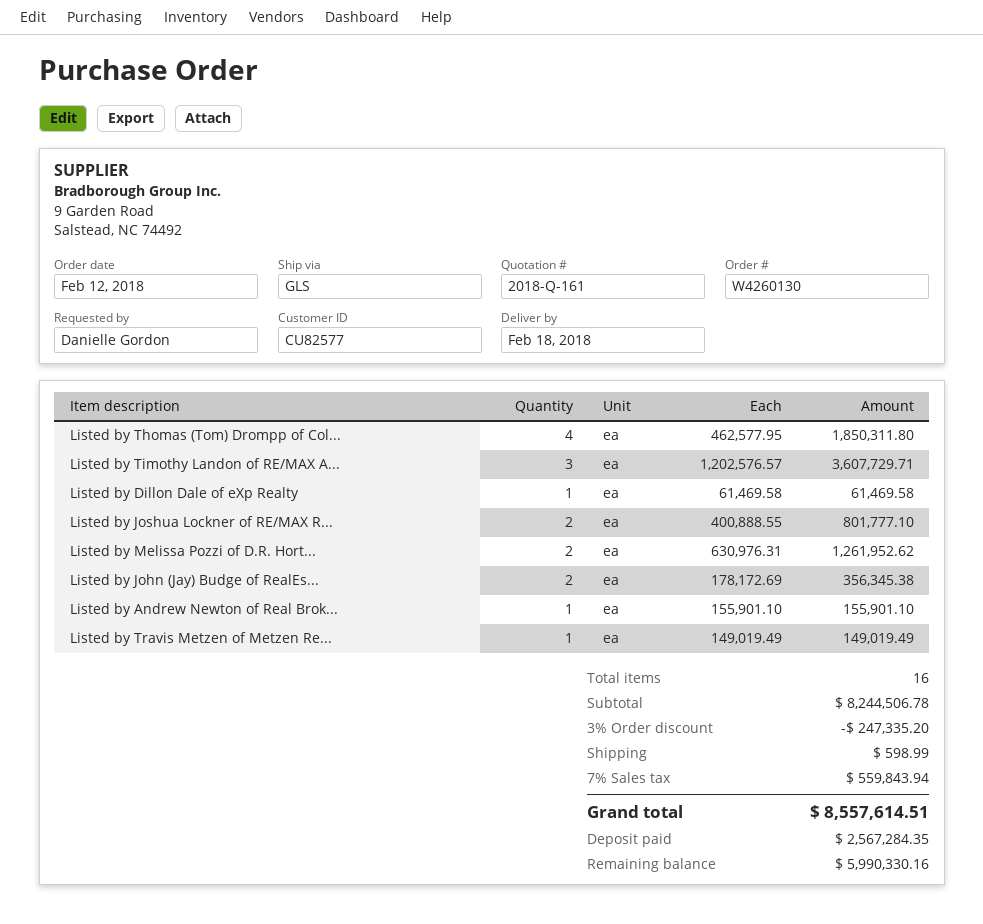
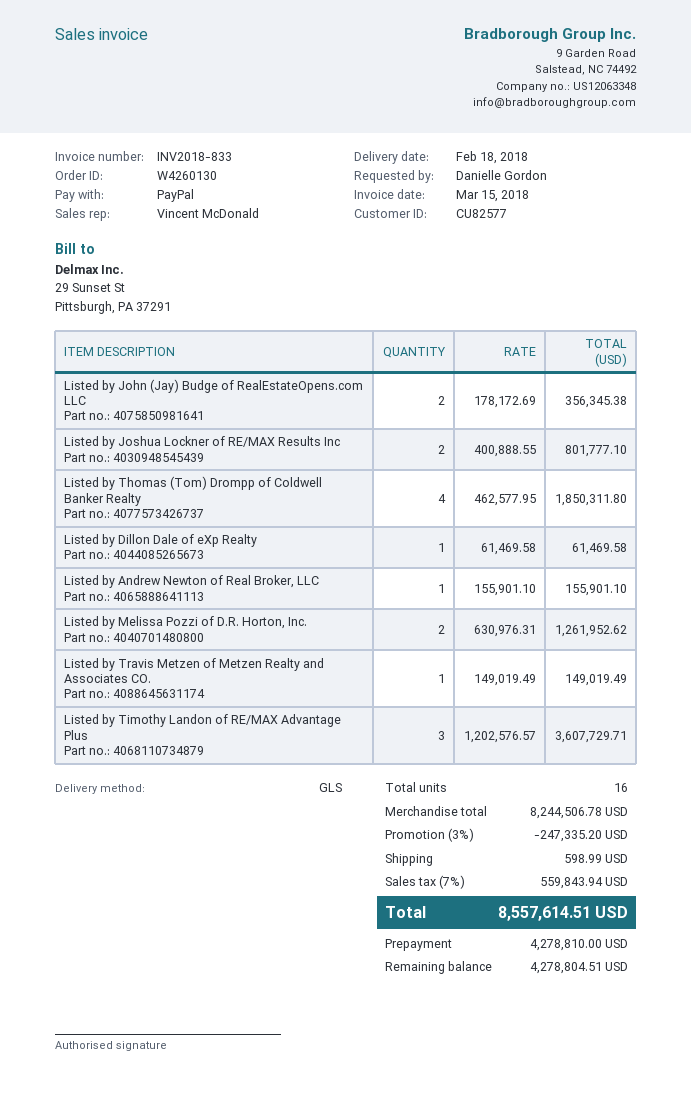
deposit: 2567284.35 -> 4278810.00
balance: 5990330.16 -> 4278804.51

